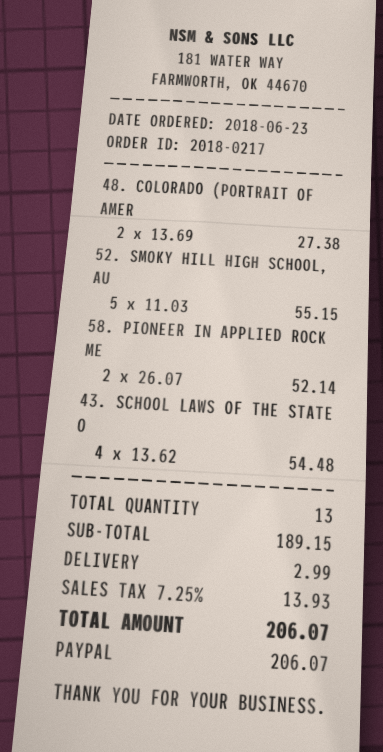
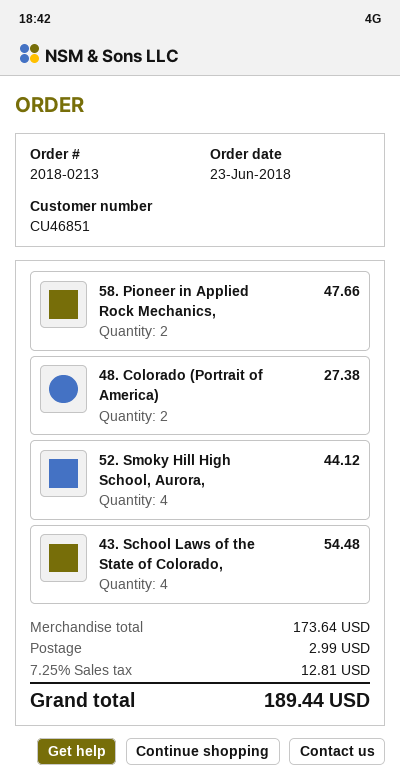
order number: 2018-0217 -> 2018-0213
52. SMOKY HILL HIGH SCHOOL, AU: 5 for 55.15 -> 4 for 44.12
58. PIONEER IN APPLIED ROCK ME: 2 for 52.14 -> 2 for 47.66
subtotal: 189.15 -> 173.64
tax: 7.25% = 13.93 -> 7.25% = 12.81
total: 206.07 -> 189.44

